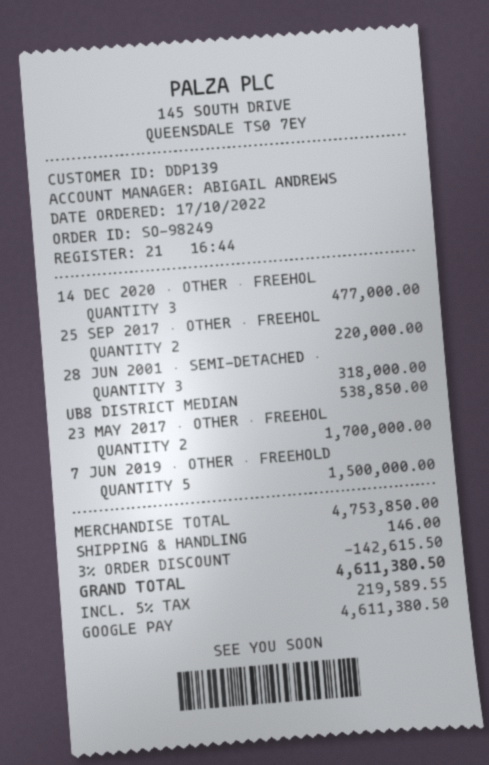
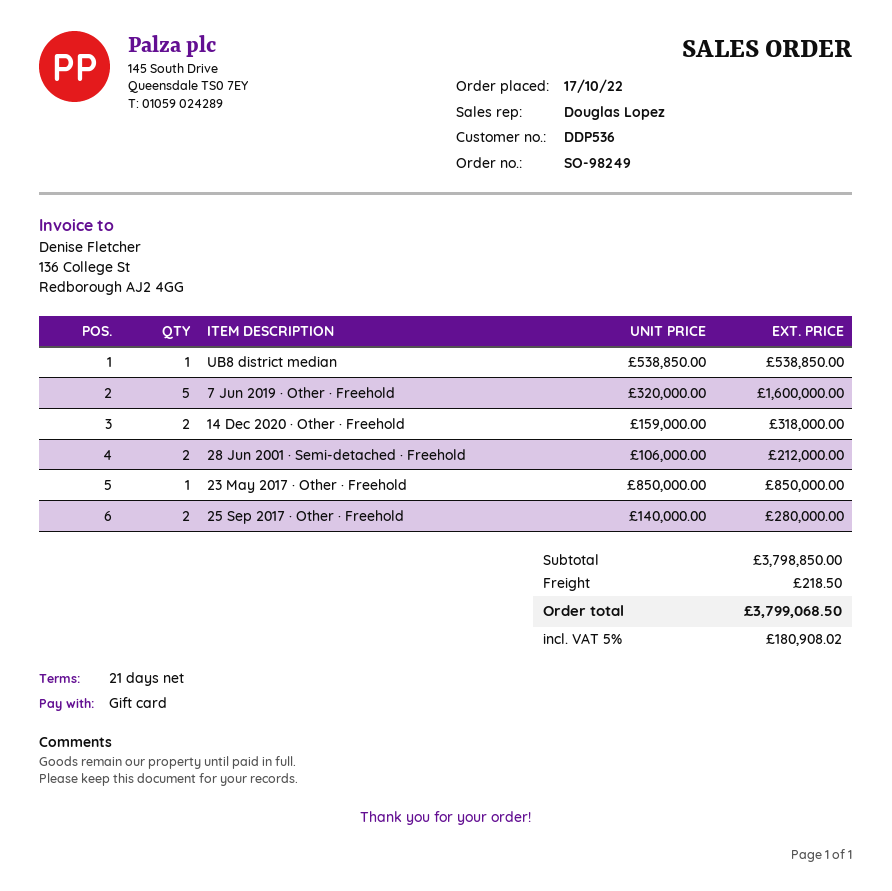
customer number: DDP139 -> DDP536
sales rep: ABIGAIL ANDREWS -> Douglas Lopez
payment method: Google Pay -> gift card
14 DEC 2020 · OTHER · FREEHOL: 3 for 477000.00 -> 2 for 318000.00
25 SEP 2017 · OTHER · FREEHOL: 2 for 220000.00 -> 2 for 280000.00
28 JUN 2001 · SEMI-DETACHED ·: 3 for 318000.00 -> 2 for 212000.00
23 MAY 2017 · OTHER · FREEHOL: 2 for 1700000.00 -> 1 for 850000.00
7 JUN 2019 · OTHER · FREEHOLD: 5 for 1500000.00 -> 5 for 1600000.00
subtotal: 4753850.00 -> 3798850.00
discount: 3% = 142615.50 -> none
shipping: 146.00 -> 218.50
tax: 5% = 219589.55 -> 5% = 180908.02
total: 4611380.50 -> 3799068.50

